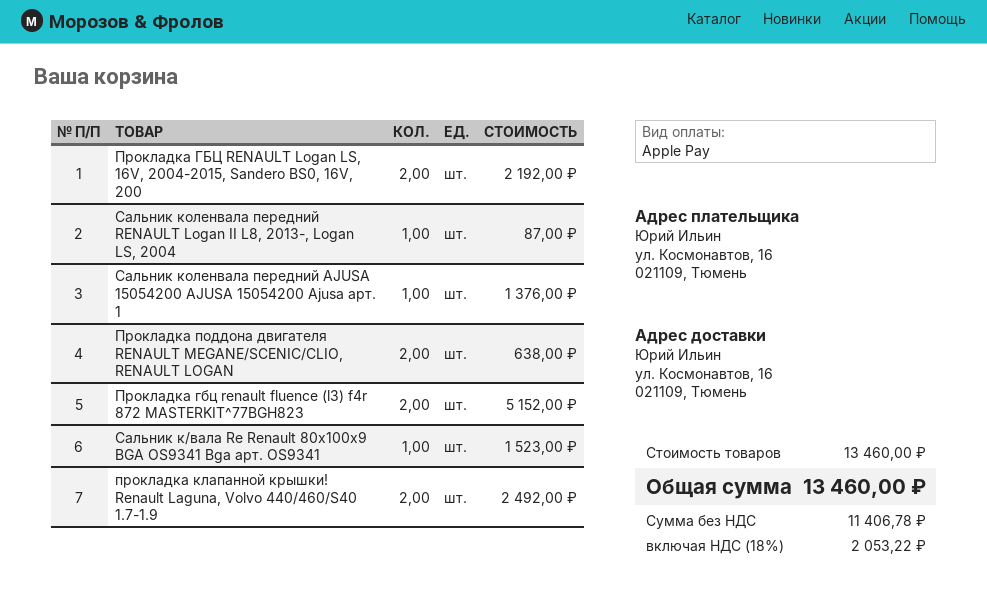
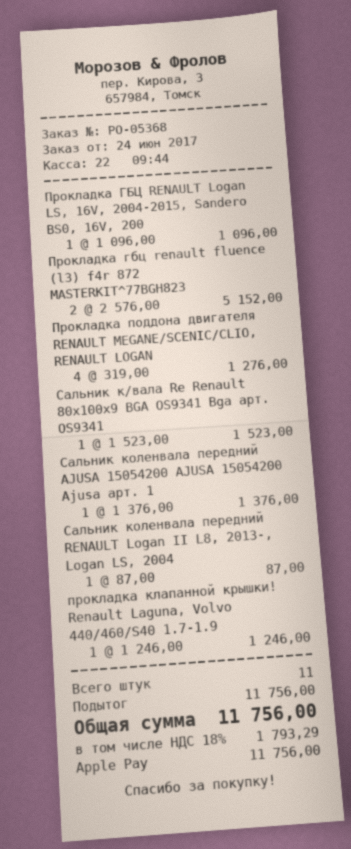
Прокладка ГБЦ RENAULT Logan LS, 16V, 2004-2015, Sandero BS0, 16V, 200: 2 for 2192.00 -> 1 for 1096.00
Прокладка поддона двигателя RENAULT MEGANE/SCENIC/CLIO, RENAULT LOGAN: 2 for 638.00 -> 4 for 1276.00
прокладка клапанной крышки! Renault Laguna, Volvo 440/460/S40 1.7-1.9: 2 for 2492.00 -> 1 for 1246.00
subtotal: 13460.00 -> 11756.00
tax: 18% = 2053.22 -> 18% = 1793.29
total: 13460.00 -> 11756.00

